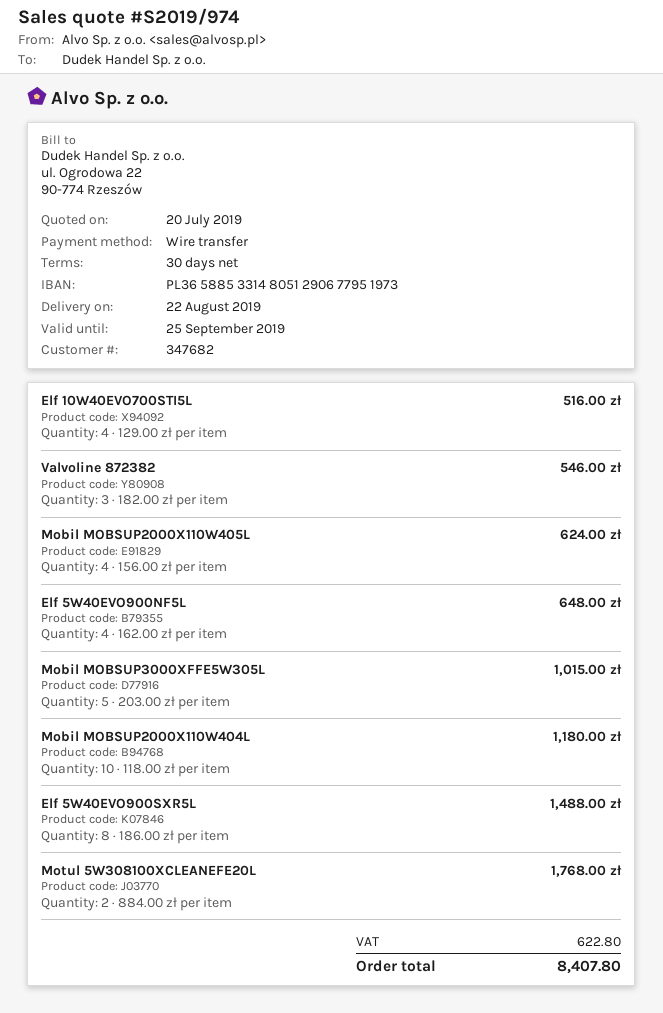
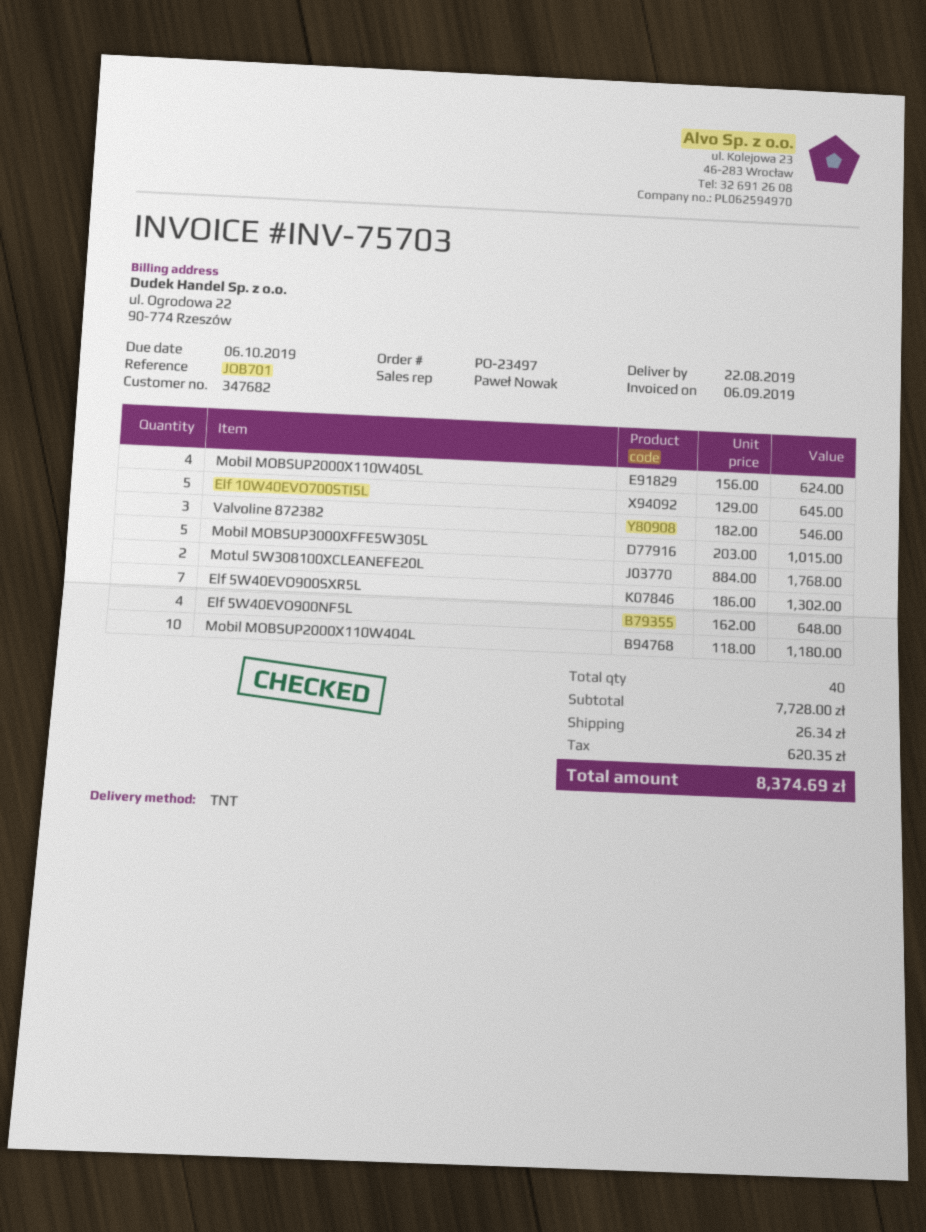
Elf 10W40EVO700STI5L: 4 x 129.00 = 516.00 -> 5 x 129.00 = 645.00
Elf 5W40EVO900SXR5L: 8 x 186.00 = 1488.00 -> 7 x 186.00 = 1302.00
shipping: none -> 26.34
tax: 622.80 -> 620.35
total: 8407.80 -> 8374.69

